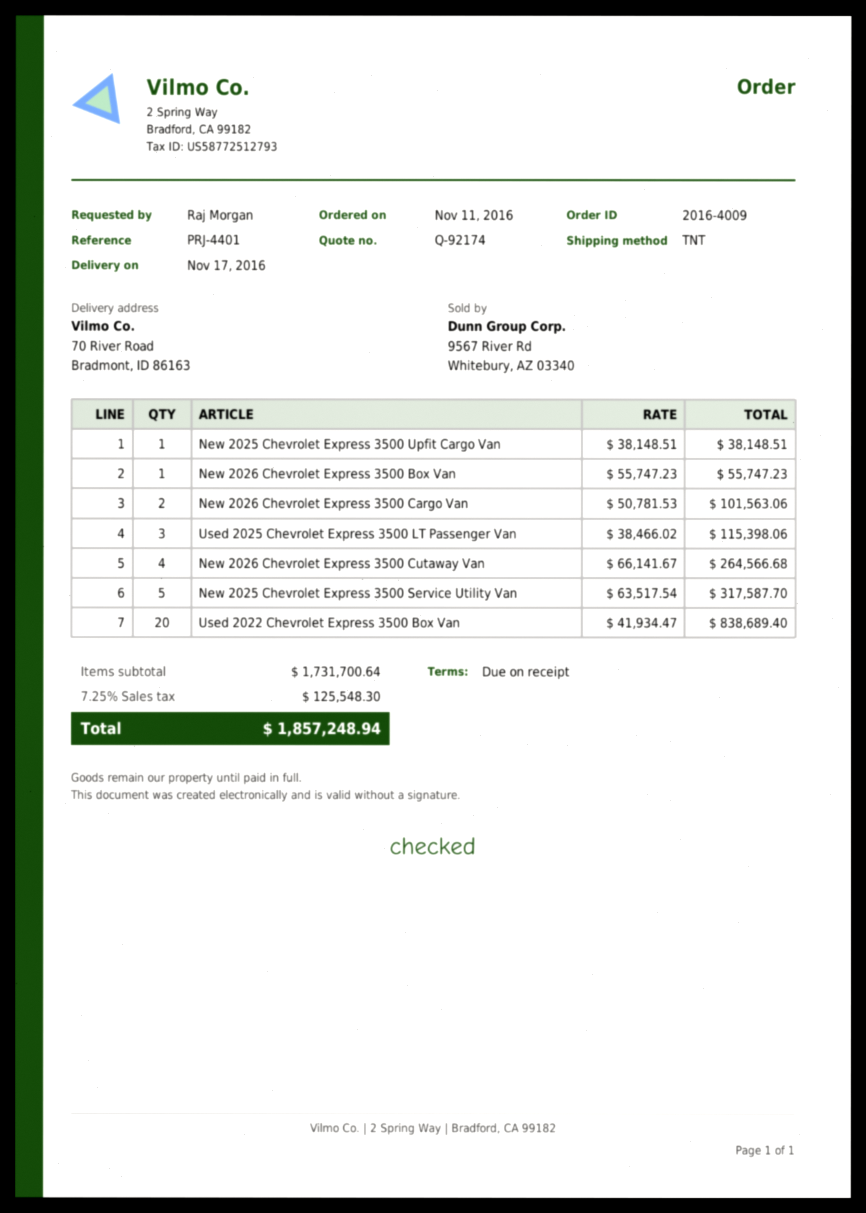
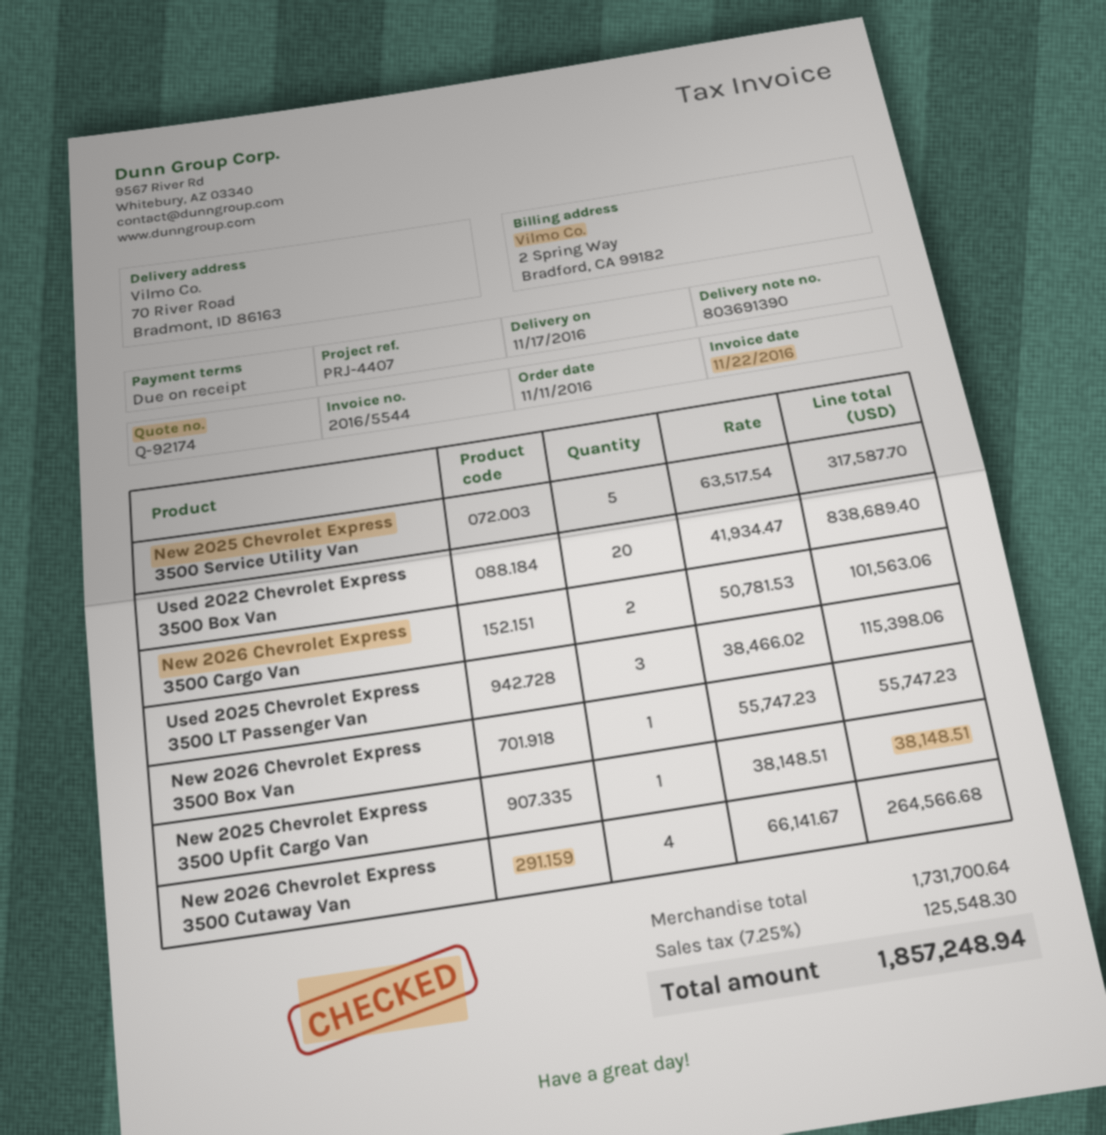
reference: PRJ-4401 -> PRJ-4407

